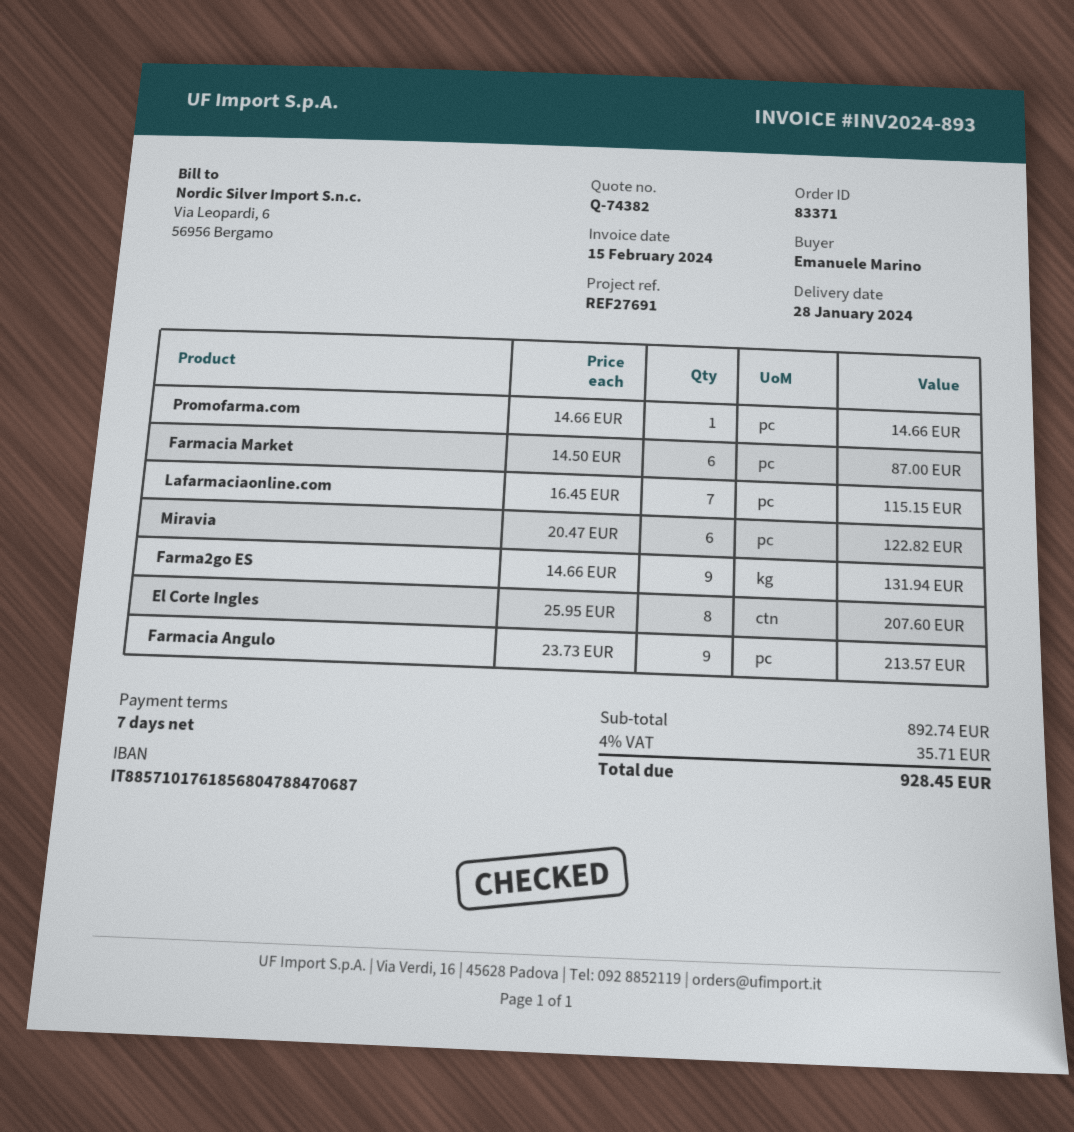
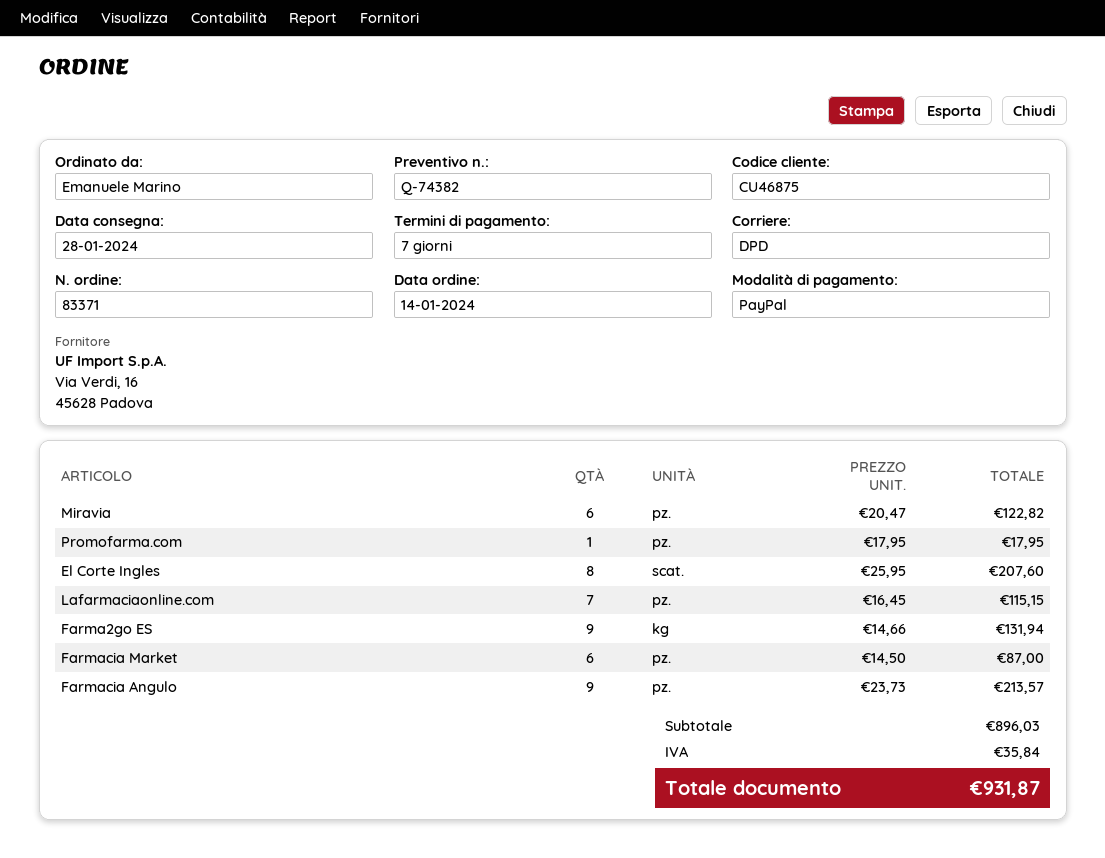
Promofarma.com: 1 x 14.66 = 14.66 -> 1 x 17.95 = 17.95
subtotal: 892.74 -> 896.03
tax: 35.71 -> 35.84
total: 928.45 -> 931.87

